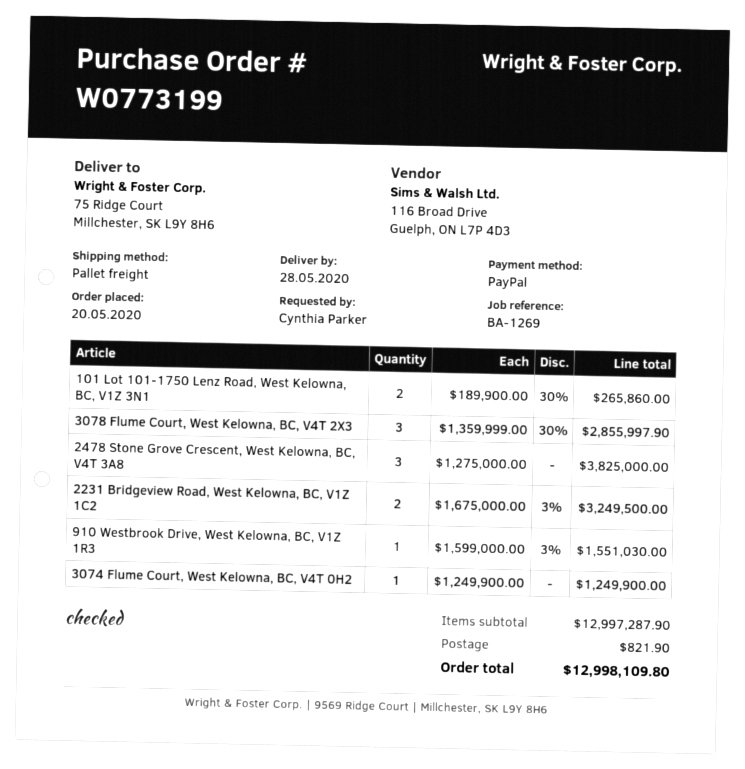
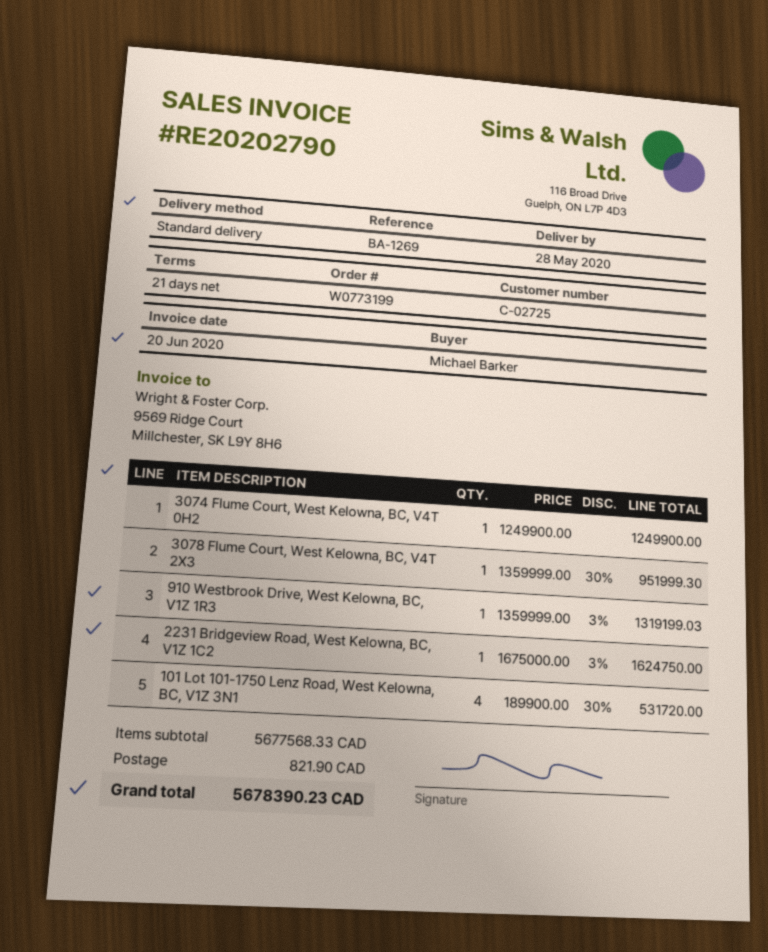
ordered by: Cynthia Parker -> Michael Barker
shipping method: pallet freight -> standard
101 Lot 101-1750 Lenz Road, West Kelowna, BC, V1Z 3N1: 2 x 189900.00 - 30% = 265860.00 -> 4 x 189900.00 - 30% = 531720.00
3078 Flume Court, West Kelowna, BC, V4T 2X3: 3 x 1359999.00 - 30% = 2855997.90 -> 1 x 1359999.00 - 30% = 951999.30
2478 Stone Grove Crescent, West Kelowna, BC, V4T 3A8: 3 x 1275000.00 = 3825000.00 -> none
2231 Bridgeview Road, West Kelowna, BC, V1Z 1C2: 2 x 1675000.00 - 3% = 3249500.00 -> 1 x 1675000.00 - 3% = 1624750.00
910 Westbrook Drive, West Kelowna, BC, V1Z 1R3: 1 x 1599000.00 - 3% = 1551030.00 -> 1 x 1359999.00 - 3% = 1319199.03
subtotal: 12997287.90 -> 5677568.33
total: 12998109.80 -> 5678390.23

